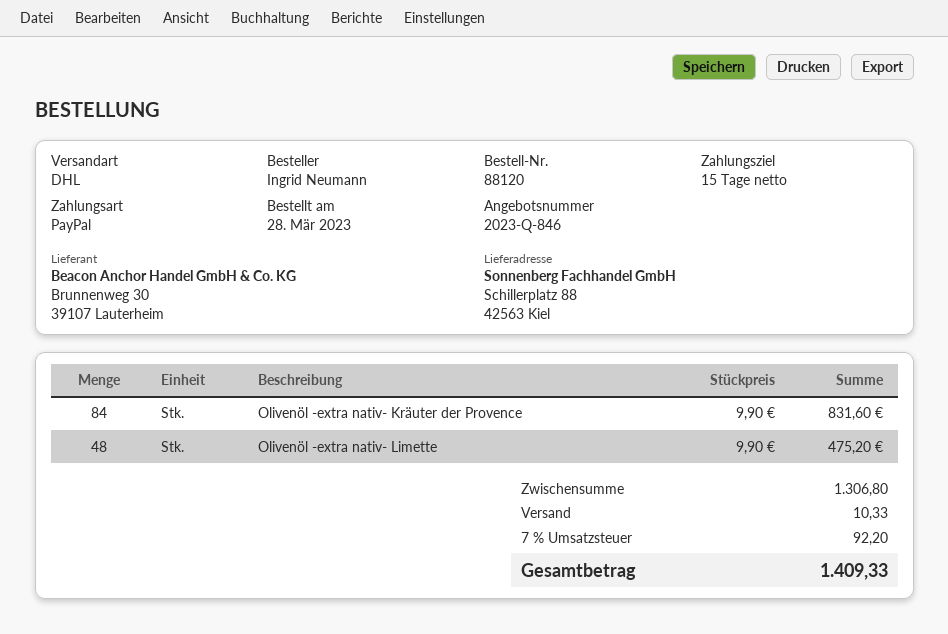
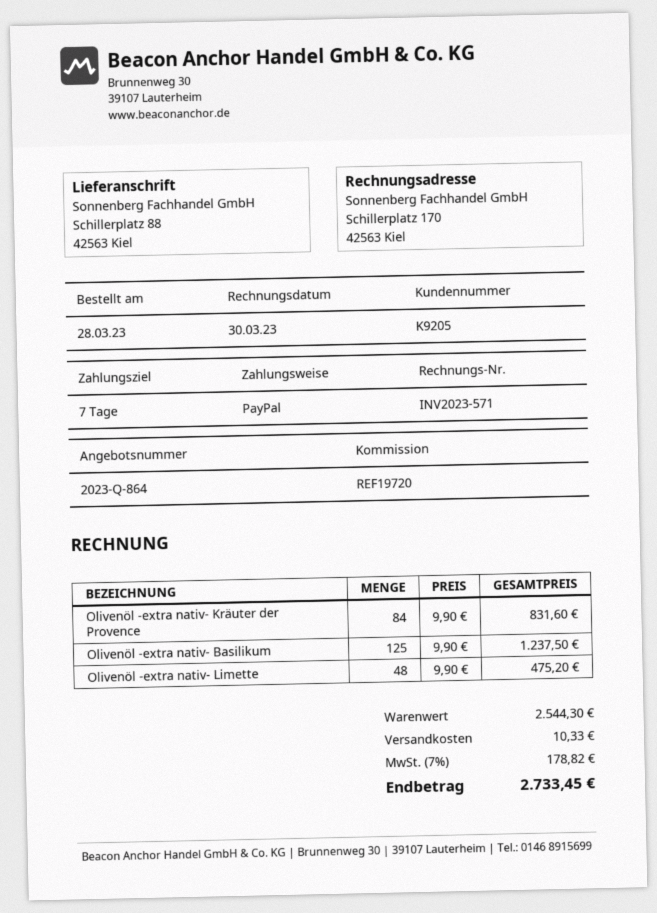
quote number: 2023-Q-846 -> 2023-Q-864
payment terms: 15 days -> 7 days
Olivenöl -extra nativ- Basilikum: none -> 125 x 9.90 = 1237.50
subtotal: 1306.80 -> 2544.30
tax: 7% = 92.20 -> 7% = 178.82
total: 1409.33 -> 2733.45

